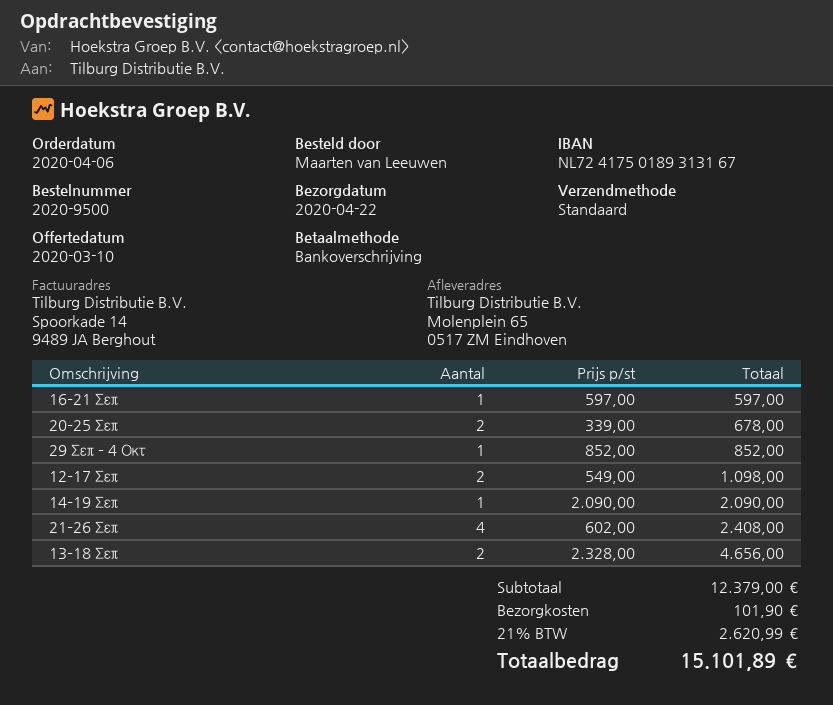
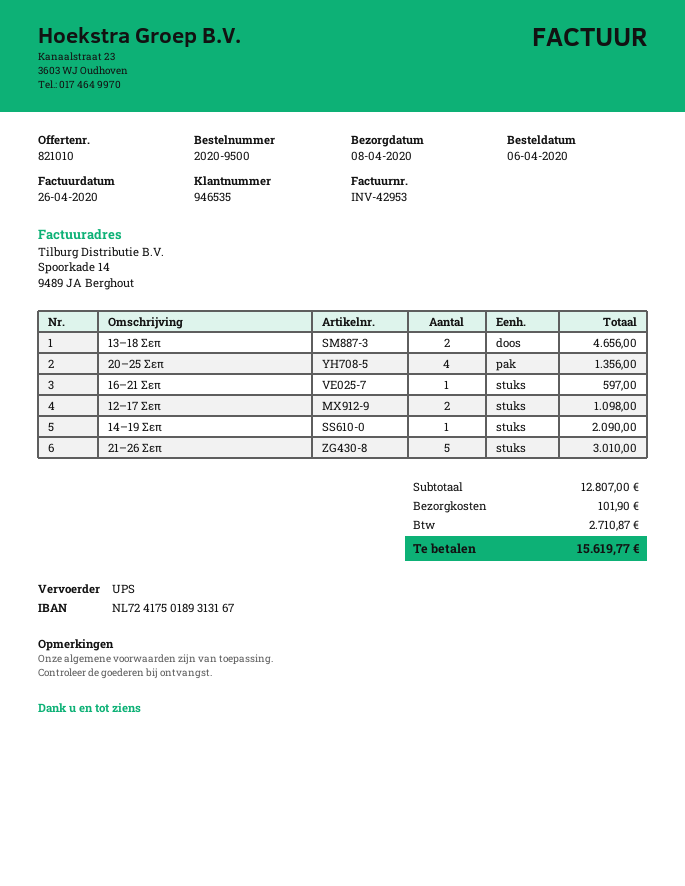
delivery date: 2020-04-22 -> 2020-04-08
shipping method: standard -> UPS
20–25 Σεπ: 2 for 678.00 -> 4 for 1356.00
29 Σεπ – 4 Οκτ: 1 for 852.00 -> none
21–26 Σεπ: 4 for 2408.00 -> 5 for 3010.00
subtotal: 12379.00 -> 12807.00
tax: 2620.99 -> 2710.87
total: 15101.89 -> 15619.77

